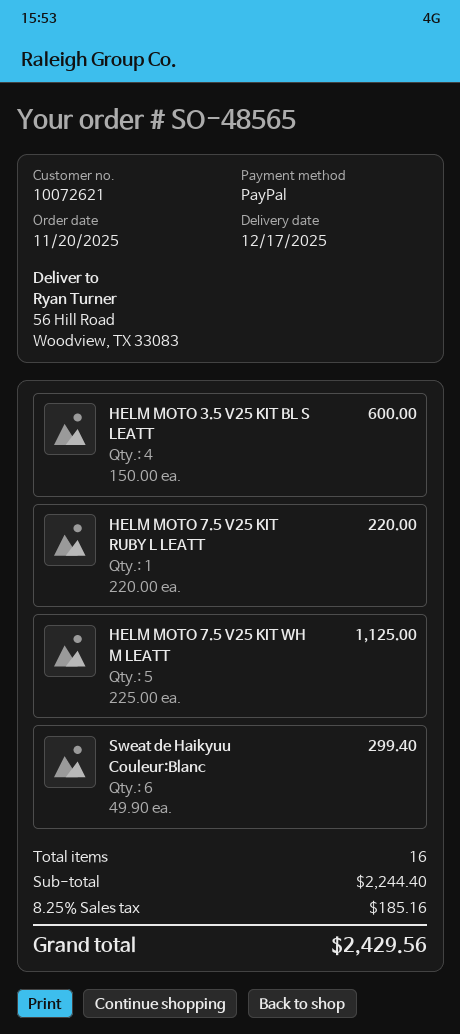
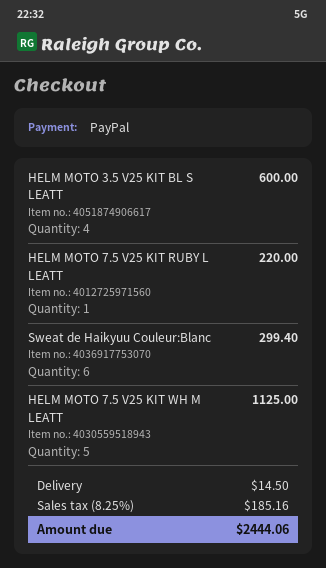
shipping: none -> 14.50
total: 2429.56 -> 2444.06

